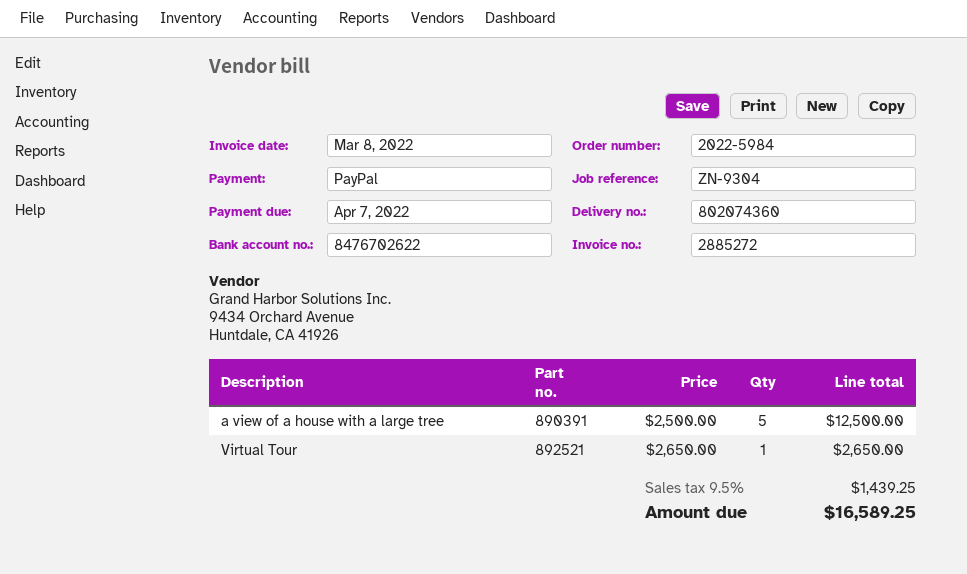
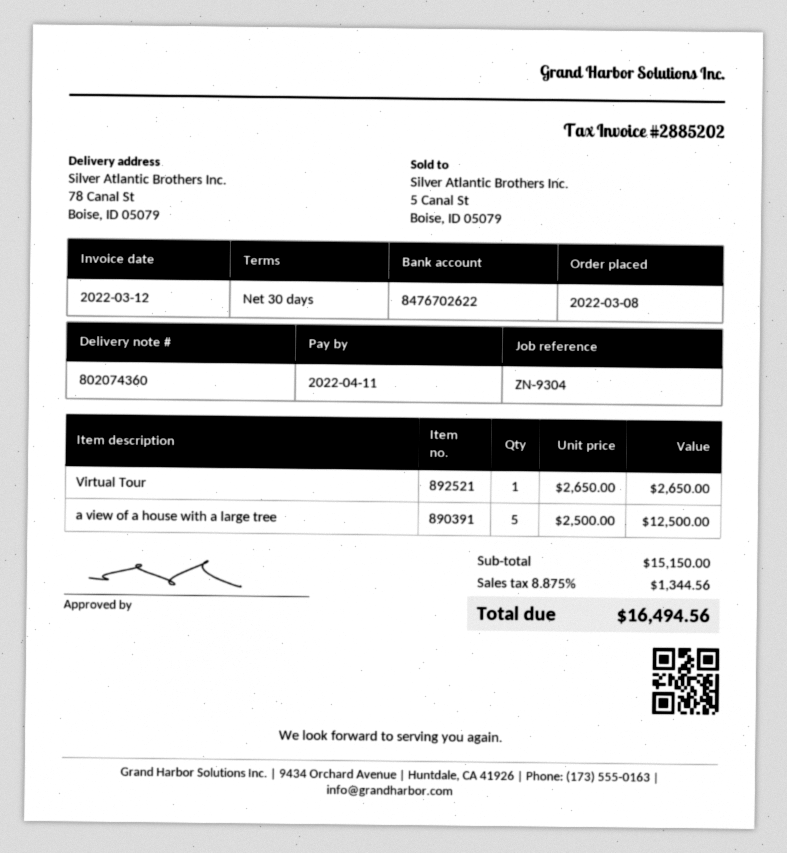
invoice number: 2885272 -> 2885202
invoice date: 2022-03-08 -> 2022-03-12
due date: 2022-04-07 -> 2022-04-11
tax: 9.5% = 1439.25 -> 8.875% = 1344.56
total: 16589.25 -> 16494.56

